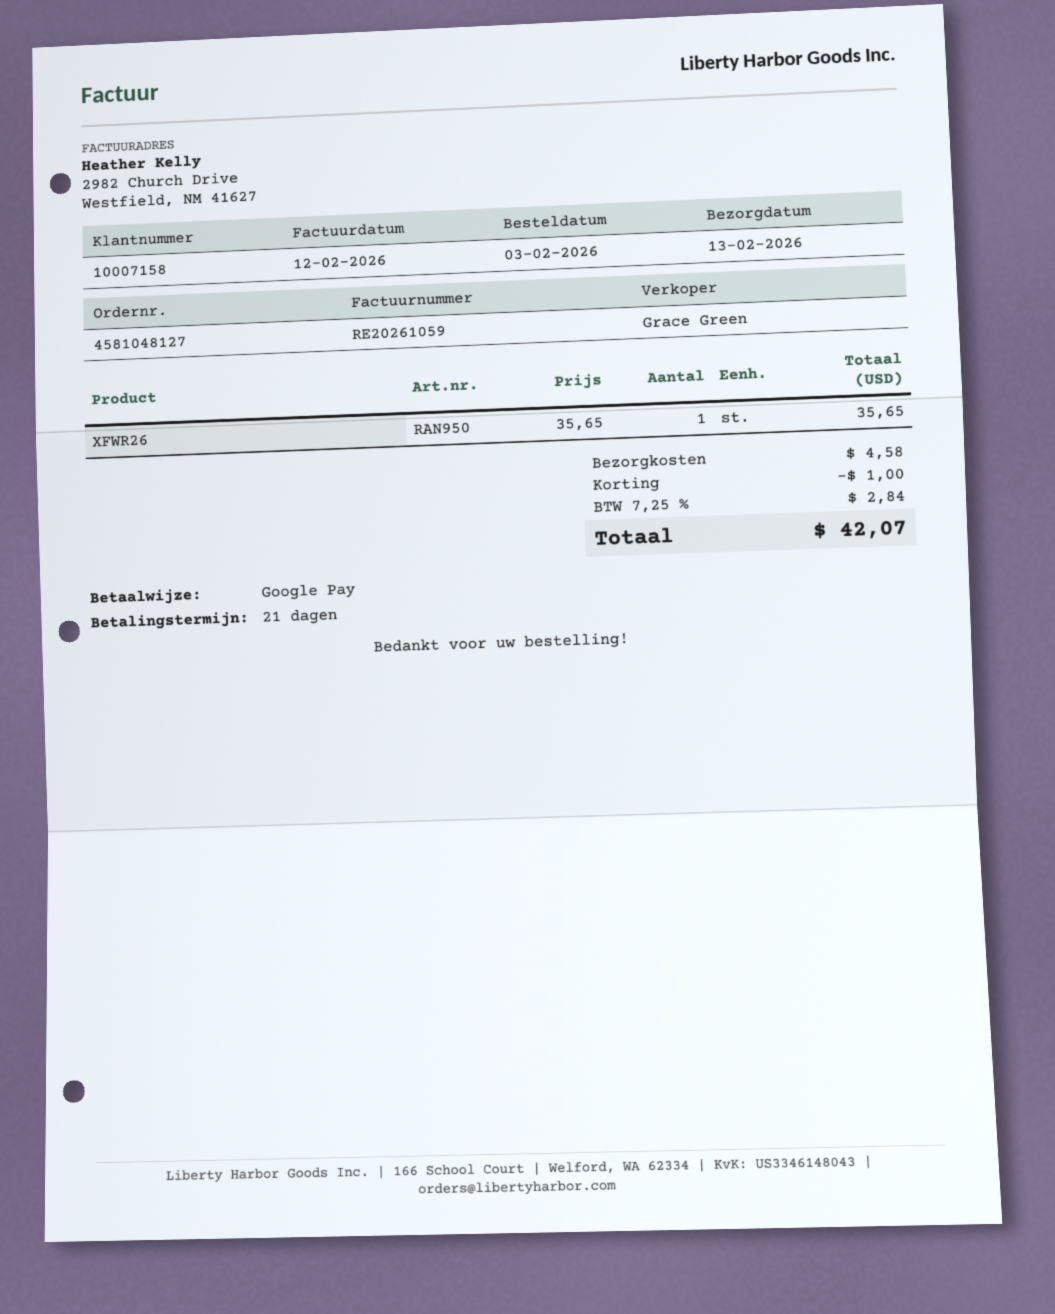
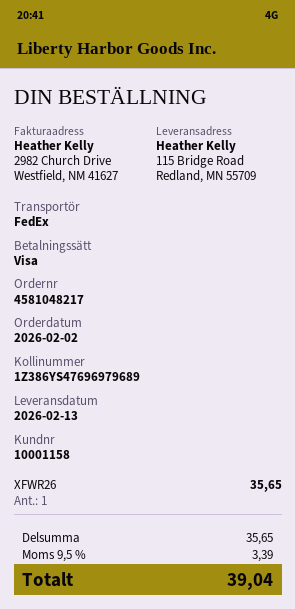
order number: 4581048127 -> 4581048217
order date: 2026-02-03 -> 2026-02-02
customer number: 10007158 -> 10001158
payment method: Google Pay -> Visa
discount: 1.00 -> none
shipping: 4.58 -> none
tax: 7.25% = 2.84 -> 9.5% = 3.39
total: 42.07 -> 39.04

